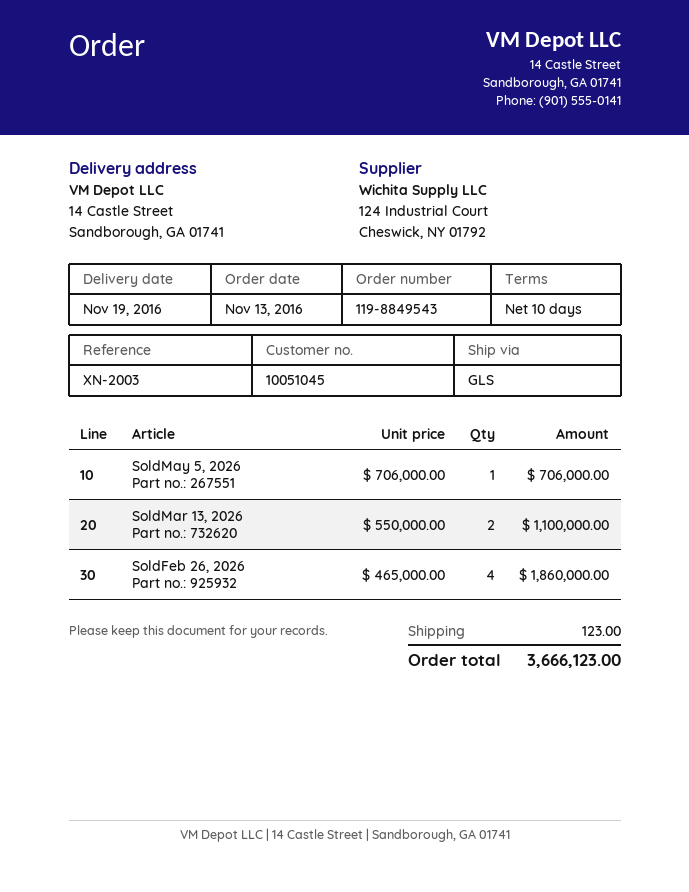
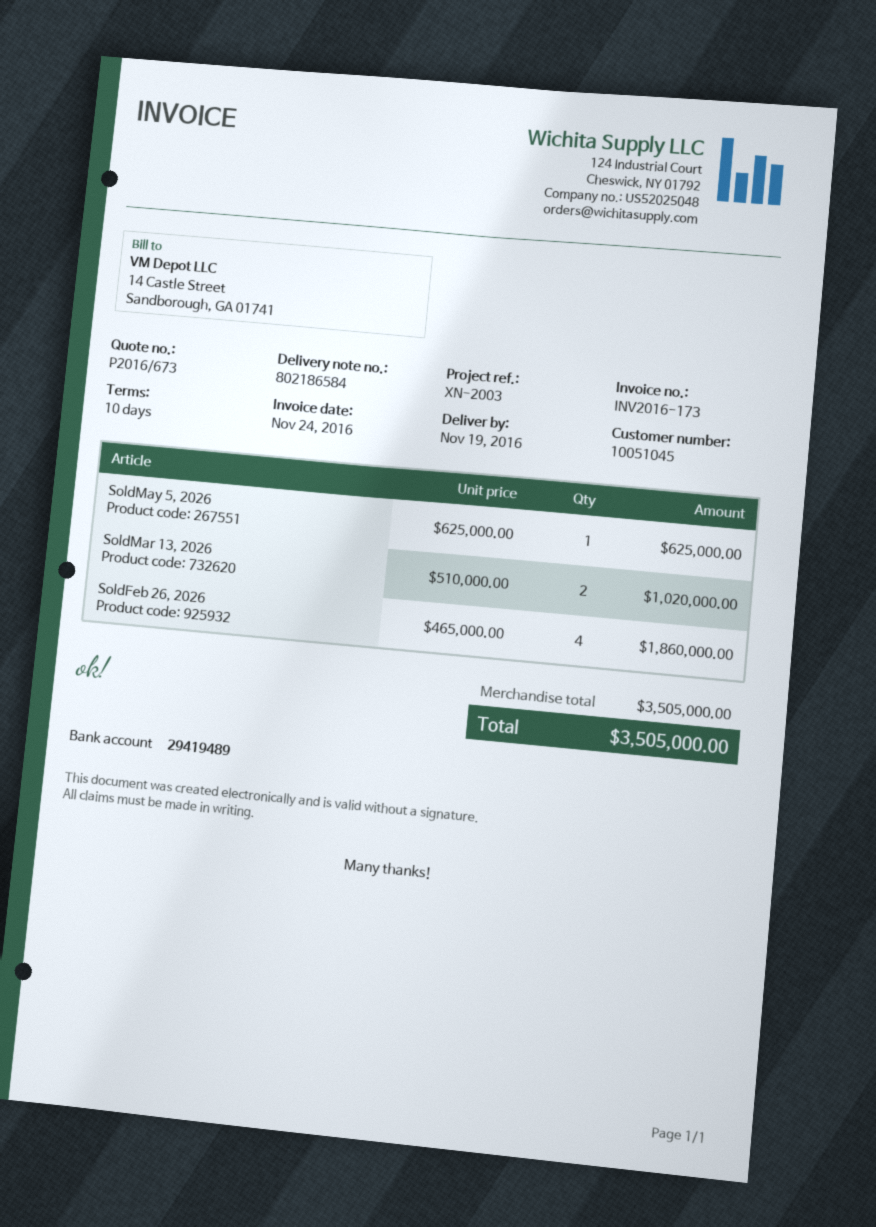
SoldMay 5, 2026: 1 x 706000.00 = 706000.00 -> 1 x 625000.00 = 625000.00
SoldMar 13, 2026: 2 x 550000.00 = 1100000.00 -> 2 x 510000.00 = 1020000.00
shipping: 123.00 -> none
total: 3666123.00 -> 3505000.00

